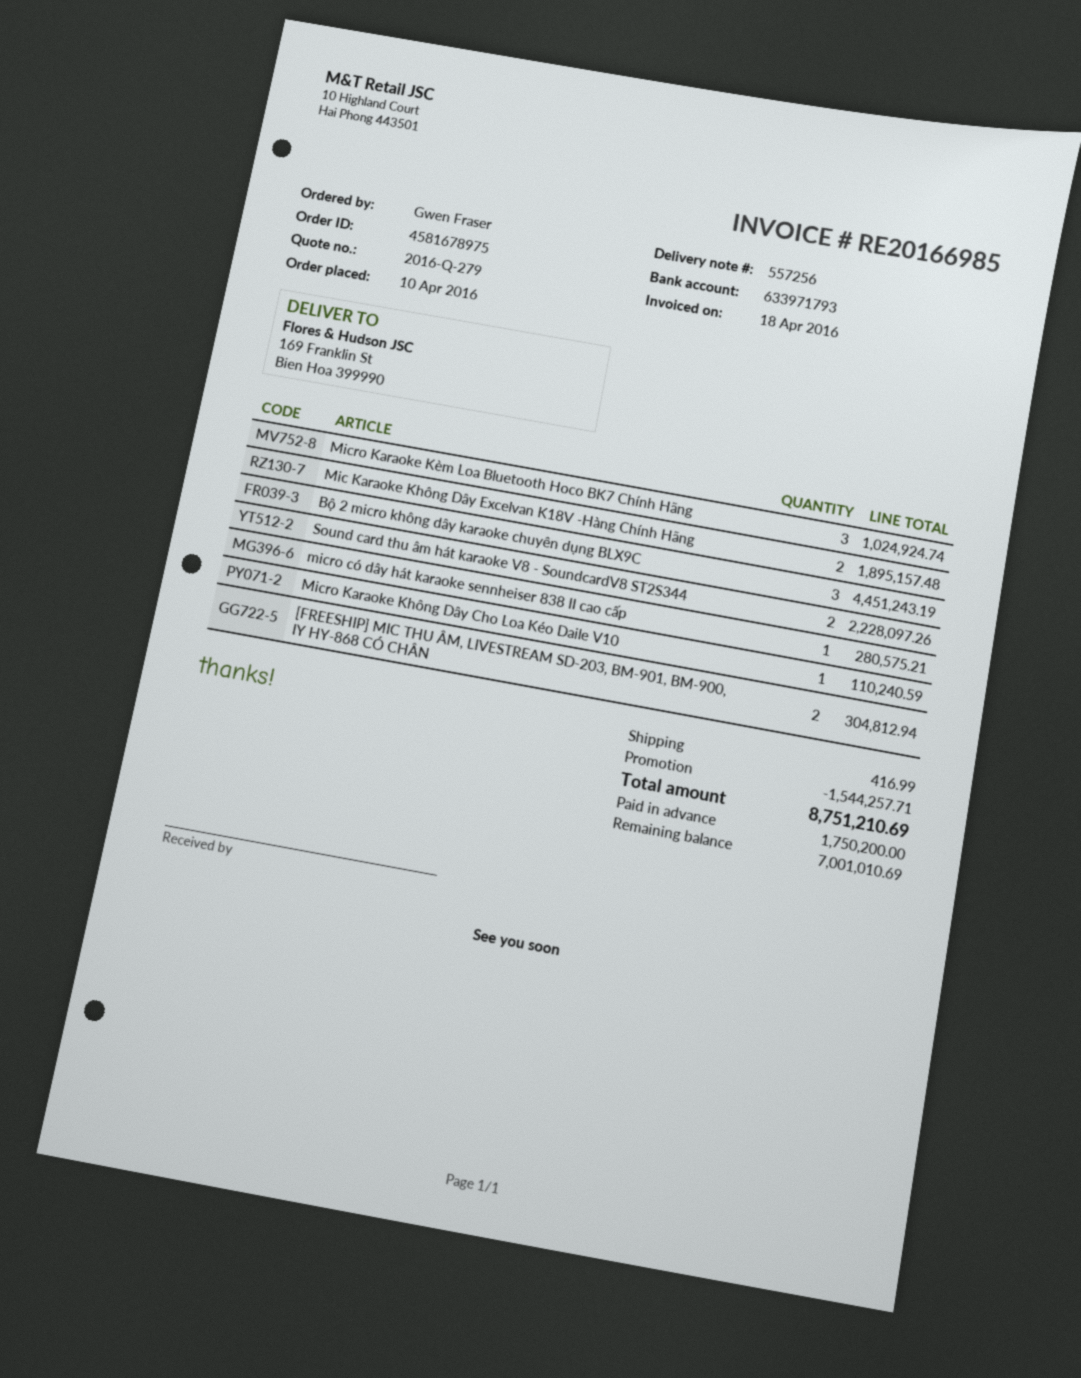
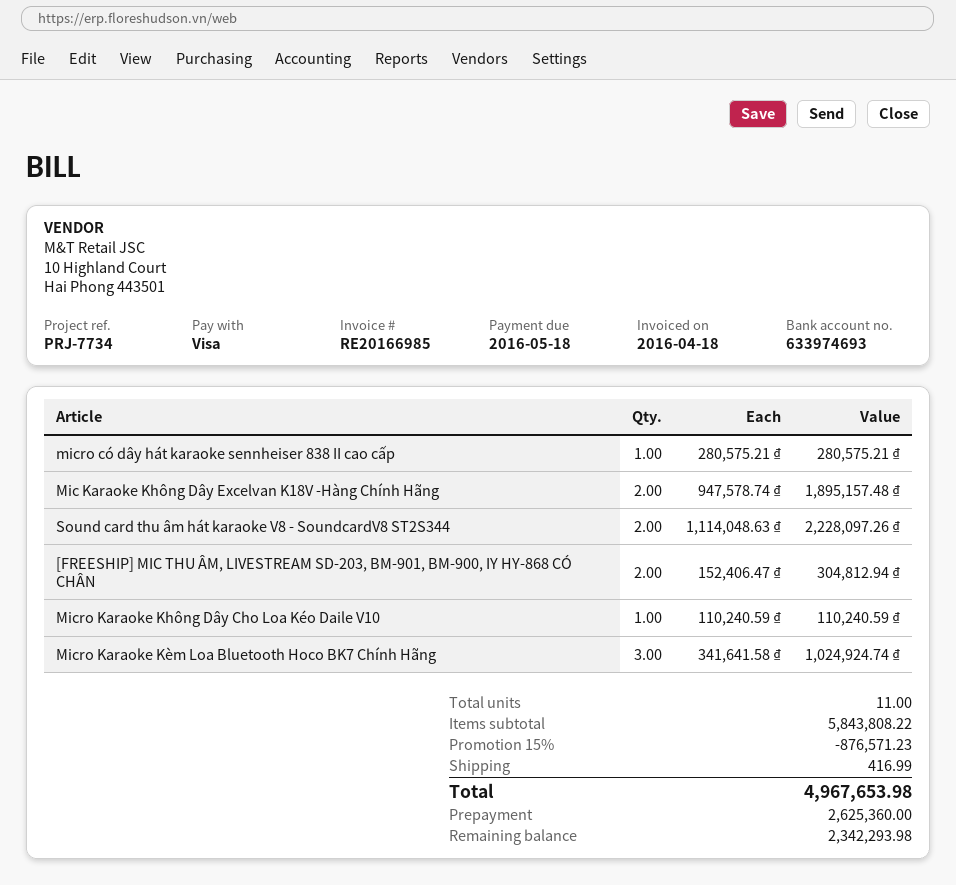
bank account: 633971793 -> 633974693
Bộ 2 micro không dây karaoke chuyên dụng BLX9C: 3 for 4451243.19 -> none
discount: 1544257.71 -> 876571.23
total: 8751210.69 -> 4967653.98
deposit: 1750200.00 -> 2625360.00
balance: 7001010.69 -> 2342293.98

